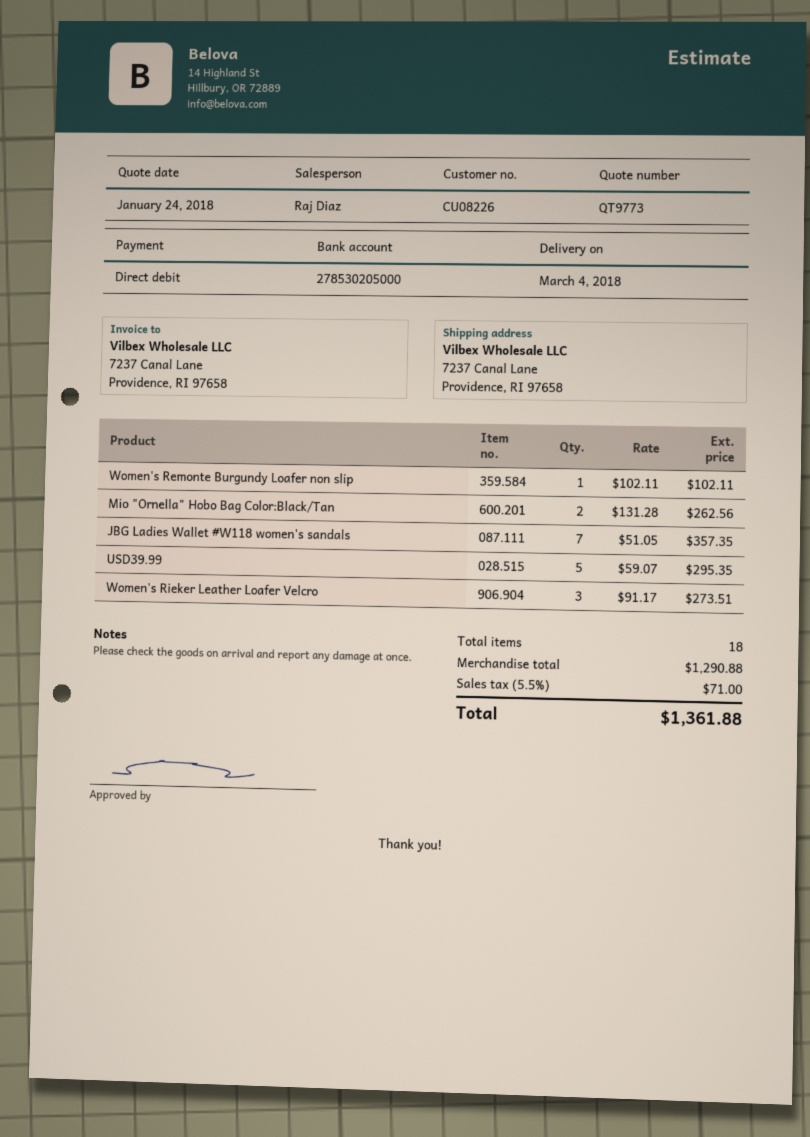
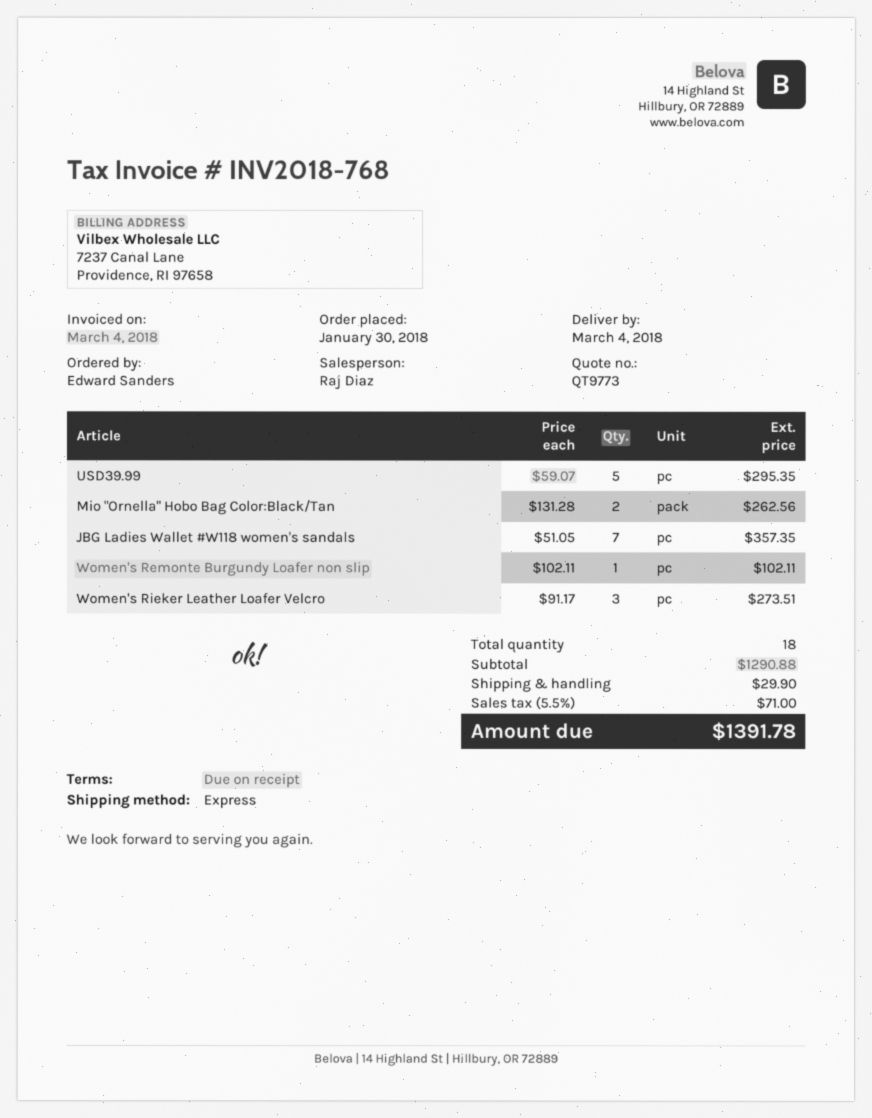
shipping: none -> 29.90
total: 1361.88 -> 1391.78

